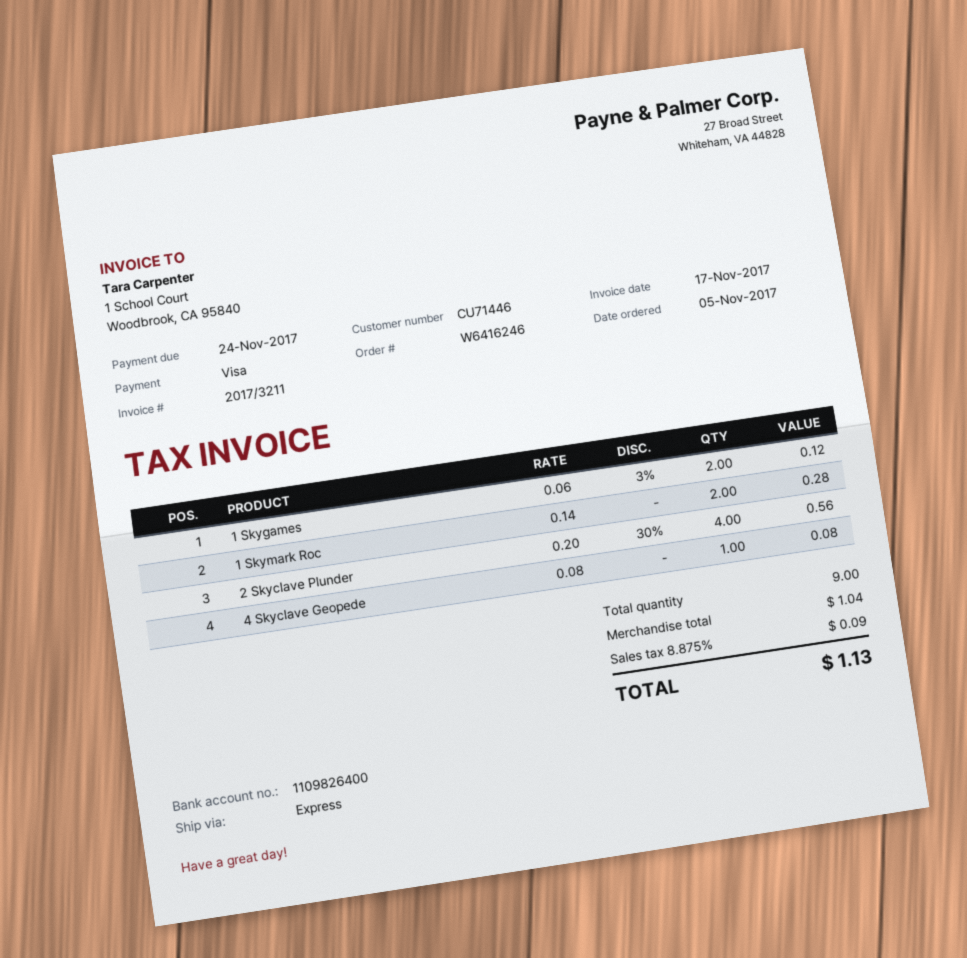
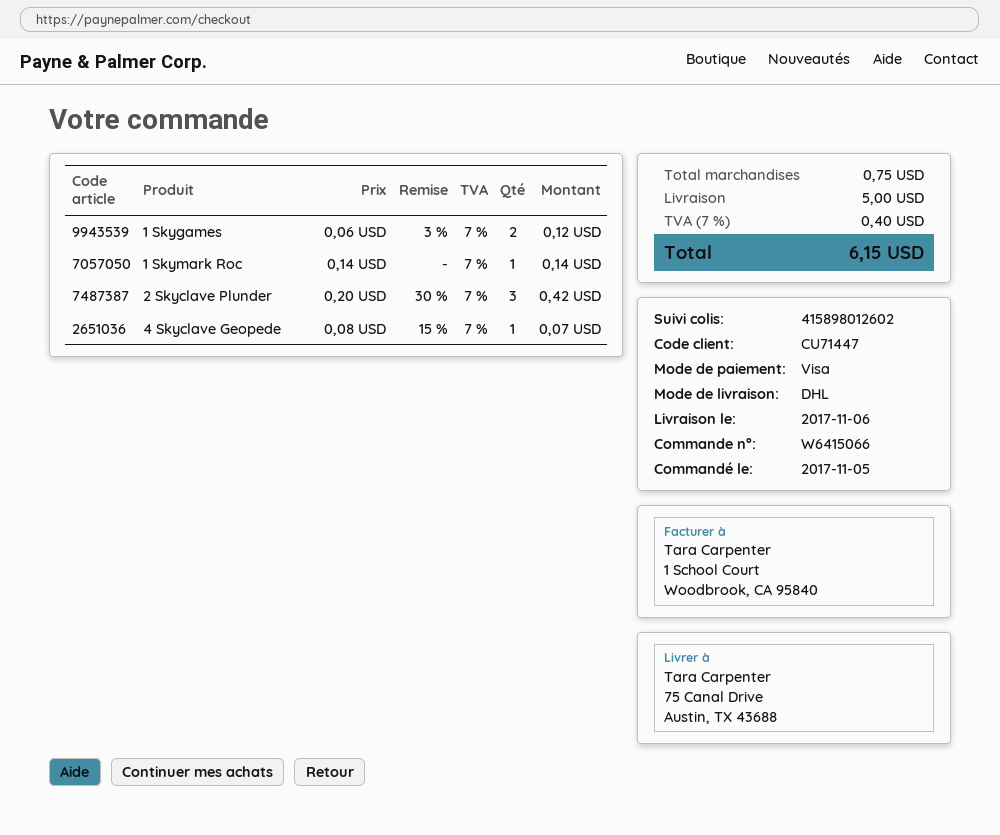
order number: W6416246 -> W6415066
customer number: CU71446 -> CU71447
shipping method: express -> DHL
1 Skymark Roc: 2 x 0.14 = 0.28 -> 1 x 0.14 = 0.14
2 Skyclave Plunder: 4 x 0.20 - 30% = 0.56 -> 3 x 0.20 - 30% = 0.42
4 Skyclave Geopede: 1 x 0.08 = 0.08 -> 1 x 0.08 - 15% = 0.07
subtotal: 1.04 -> 0.75
shipping: none -> 5.00
tax: 8.875% = 0.09 -> 7% = 0.40
total: 1.13 -> 6.15

